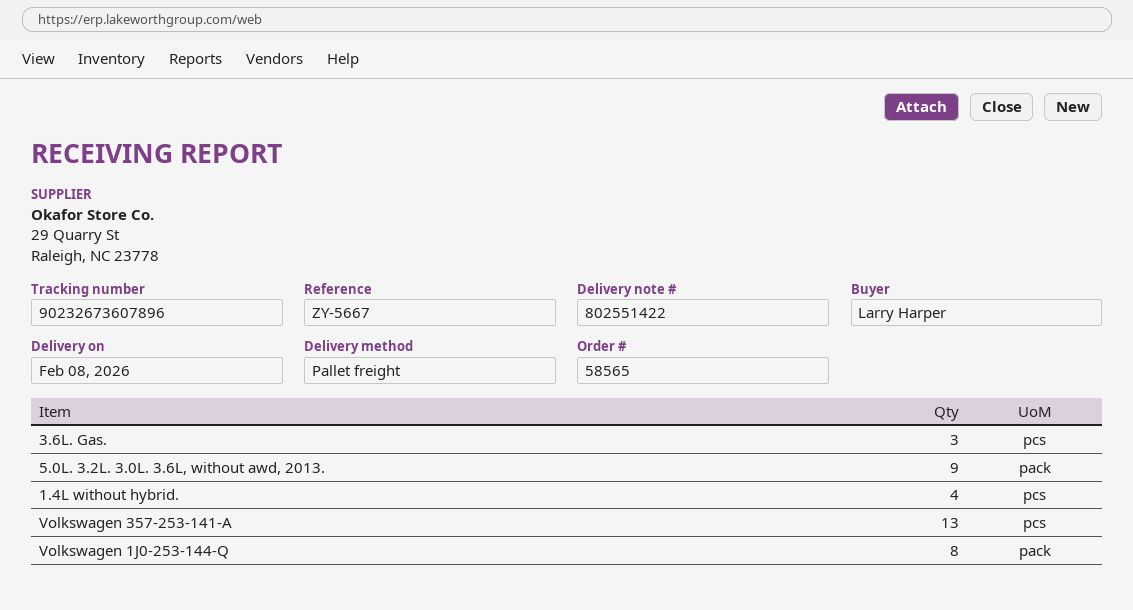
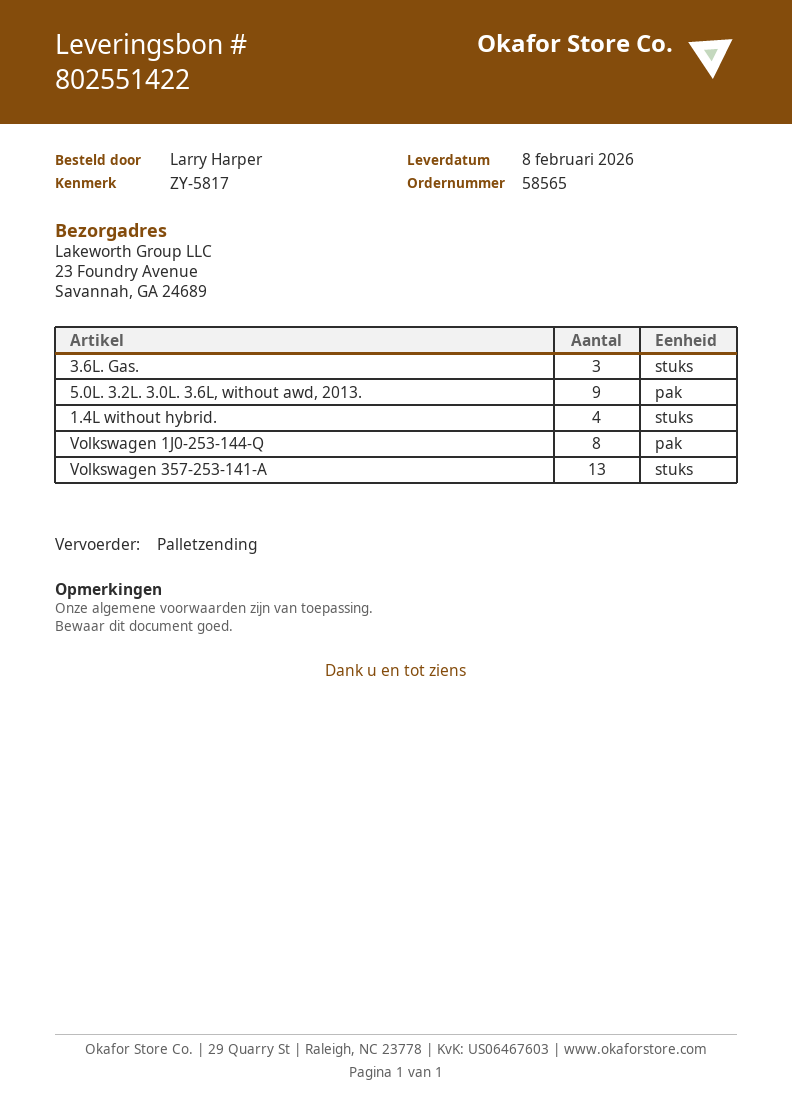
reference: ZY-5667 -> ZY-5817

